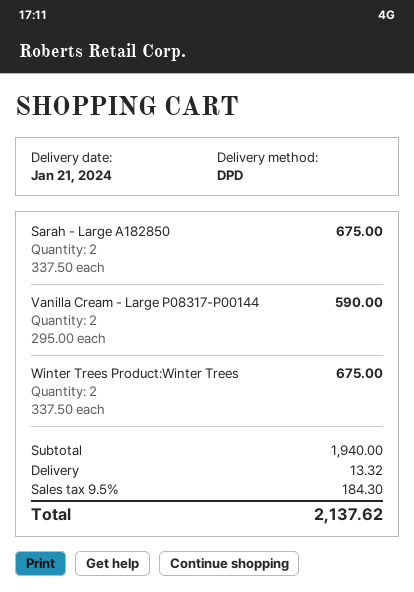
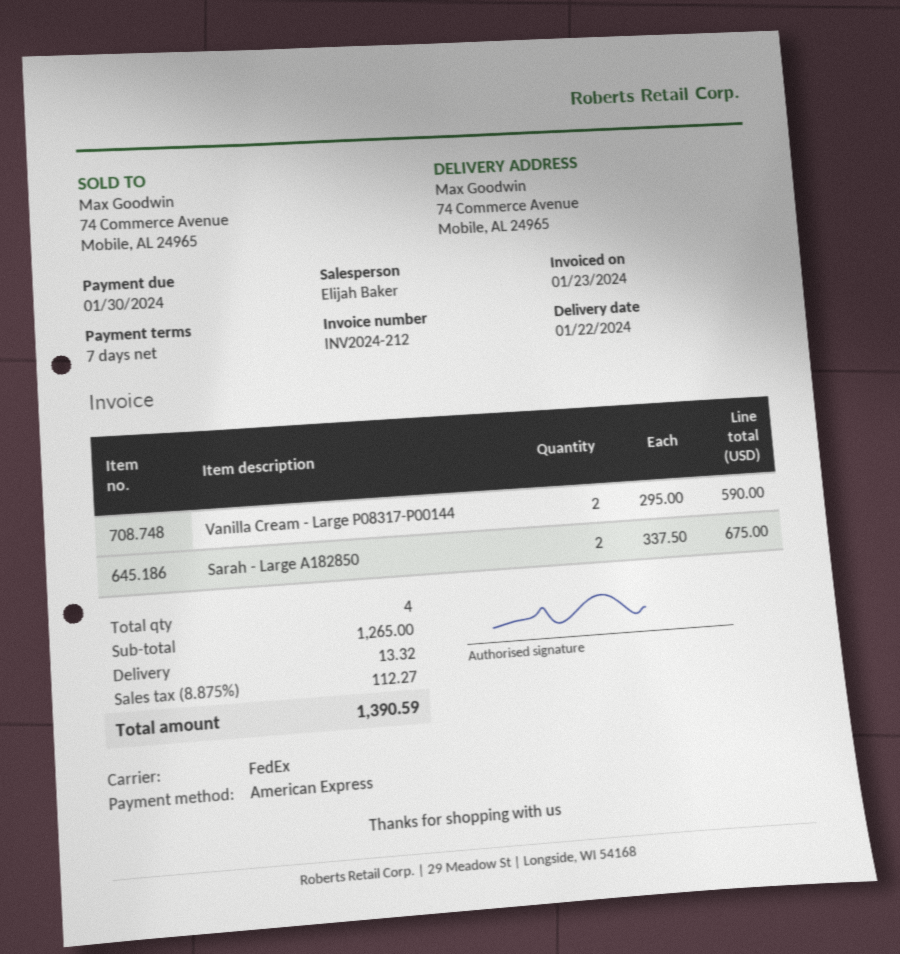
delivery date: 2024-01-21 -> 2024-01-22
shipping method: DPD -> FedEx
Winter Trees Product:Winter Trees: 2 x 337.50 = 675.00 -> none
subtotal: 1940.00 -> 1265.00
tax: 9.5% = 184.30 -> 8.875% = 112.27
total: 2137.62 -> 1390.59

